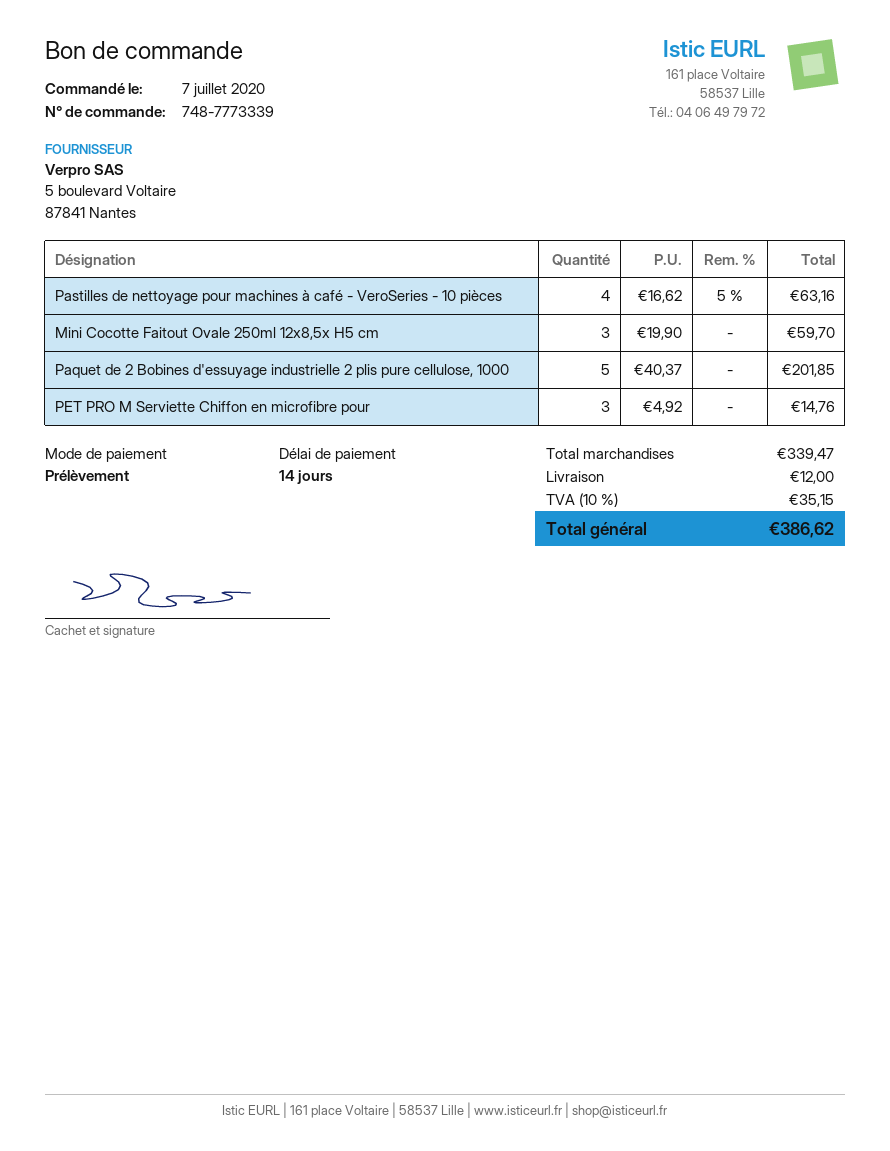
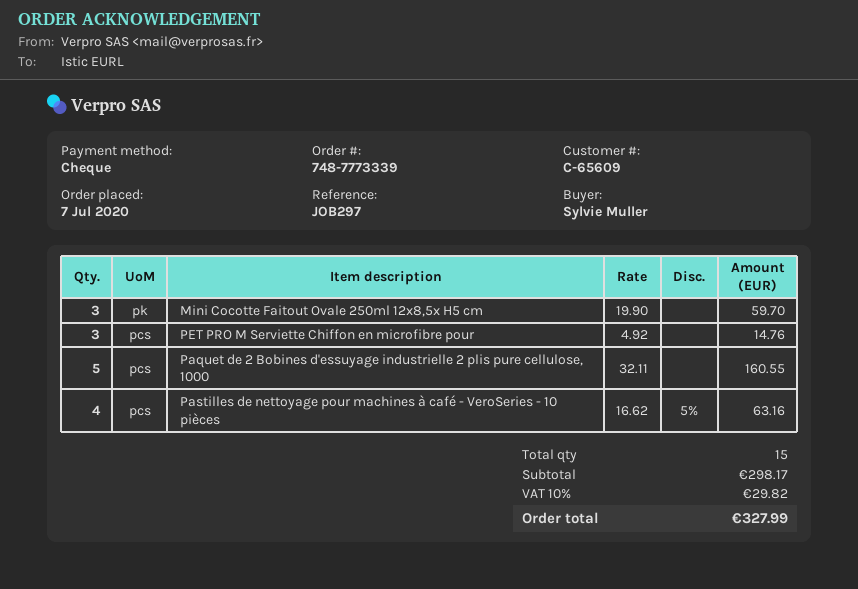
payment method: direct debit -> cheque
Paquet de 2 Bobines d'essuyage industrielle 2 plis pure cellulose, 1000: 5 x 40.37 = 201.85 -> 5 x 32.11 = 160.55
subtotal: 339.47 -> 298.17
shipping: 12.00 -> none
tax: 10% = 35.15 -> 10% = 29.82
total: 386.62 -> 327.99

